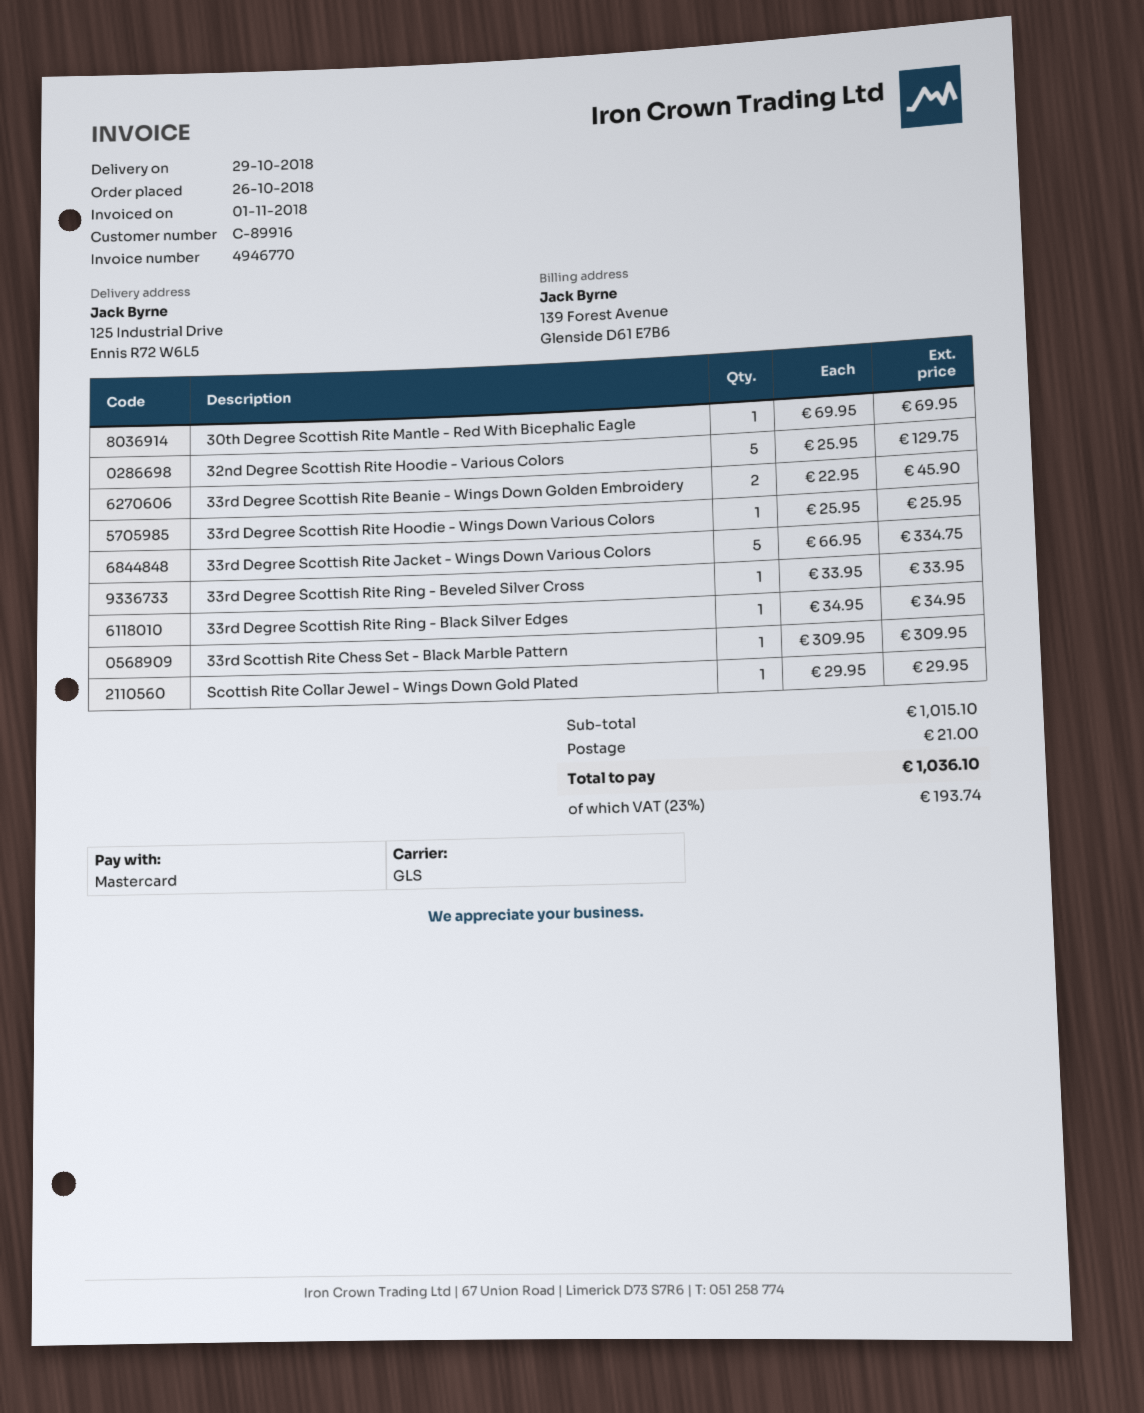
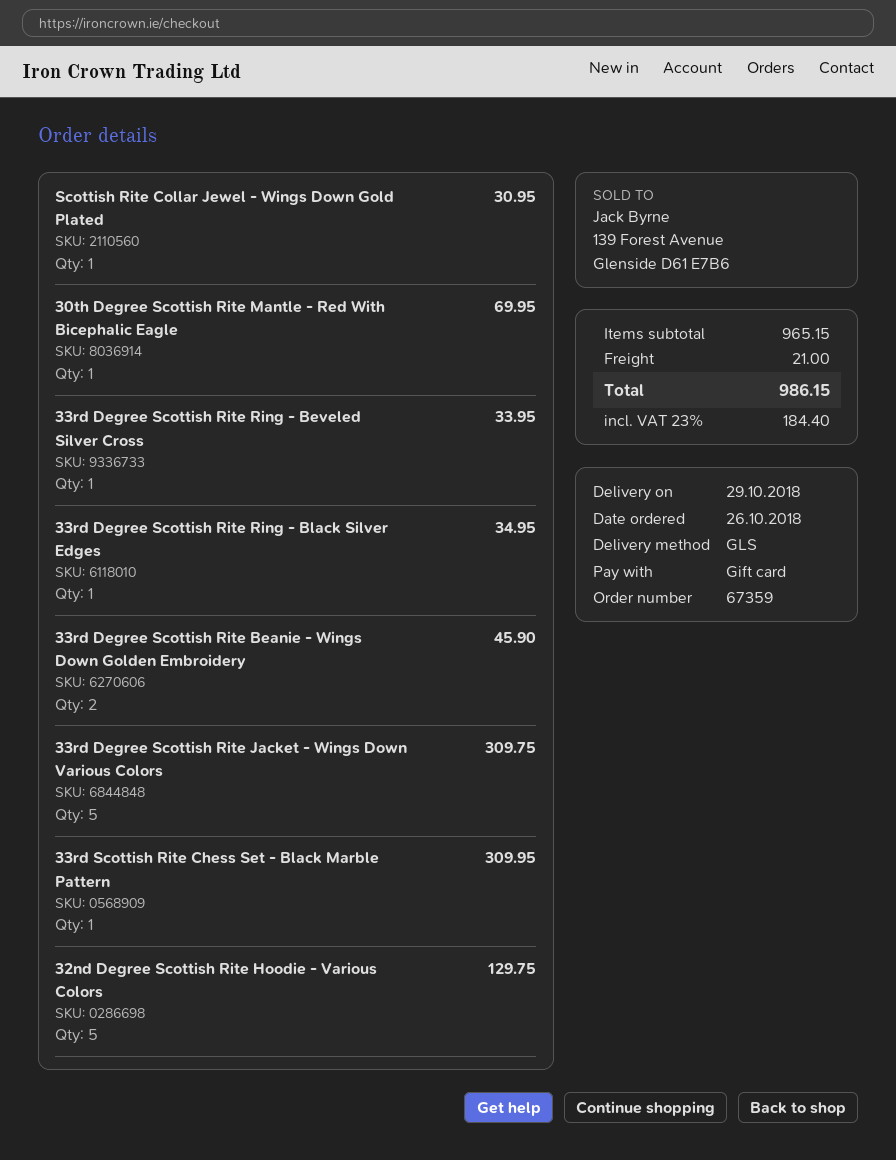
payment method: Mastercard -> gift card
33rd Degree Scottish Rite Hoodie - Wings Down Various Colors: 1 for 25.95 -> none
33rd Degree Scottish Rite Jacket - Wings Down Various Colors: 5 for 334.75 -> 5 for 309.75
Scottish Rite Collar Jewel - Wings Down Gold Plated: 1 for 29.95 -> 1 for 30.95
subtotal: 1015.10 -> 965.15
tax: 23% = 193.74 -> 23% = 184.40
total: 1036.10 -> 986.15

